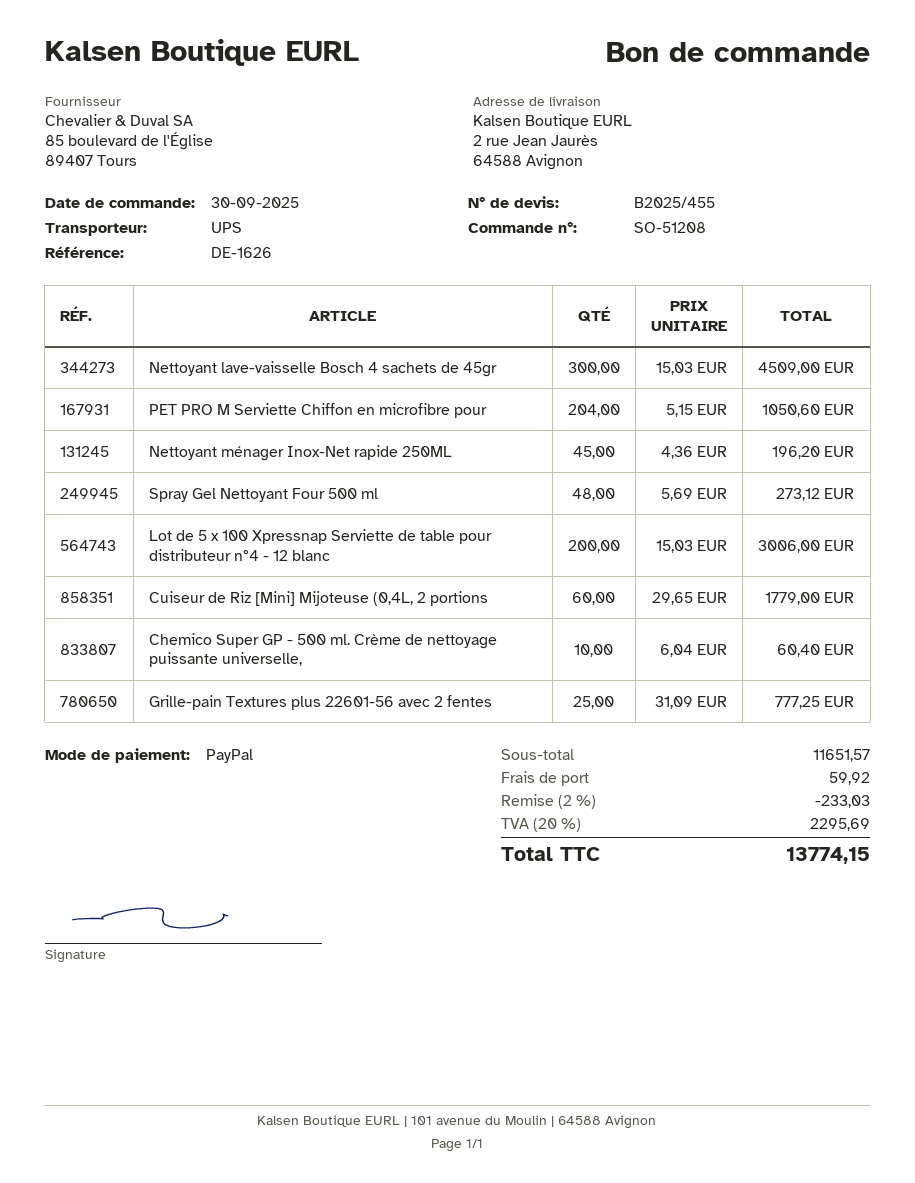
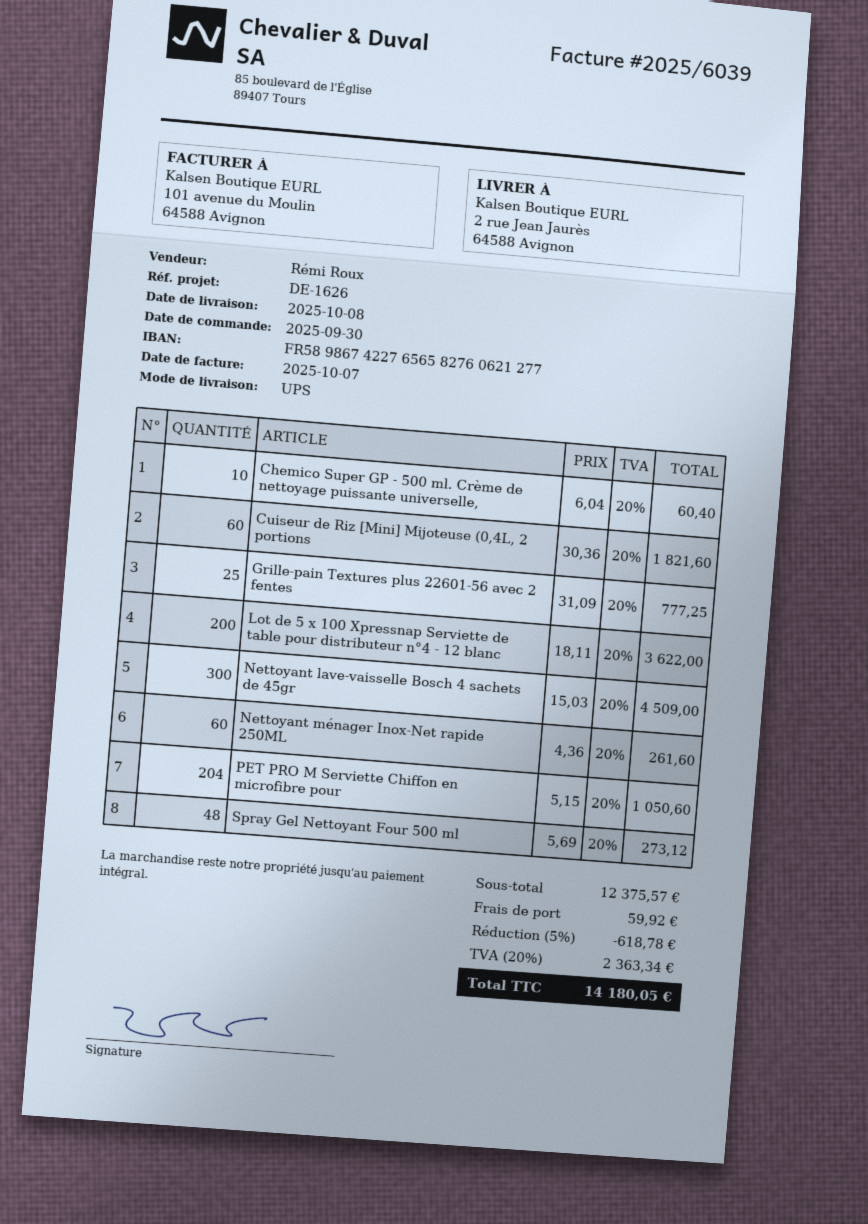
Nettoyant ménager Inox-Net rapide 250ML: 45 x 4.36 = 196.20 -> 60 x 4.36 = 261.60
Lot de 5 x 100 Xpressnap Serviette de table pour distributeur n°4 - 12 blanc: 200 x 15.03 = 3006.00 -> 200 x 18.11 = 3622.00
Cuiseur de Riz [Mini] Mijoteuse (0,4L, 2 portions: 60 x 29.65 = 1779.00 -> 60 x 30.36 = 1821.60
subtotal: 11651.57 -> 12375.57
discount: 2% = 233.03 -> 5% = 618.78
tax: 20% = 2295.69 -> 20% = 2363.34
total: 13774.15 -> 14180.05

